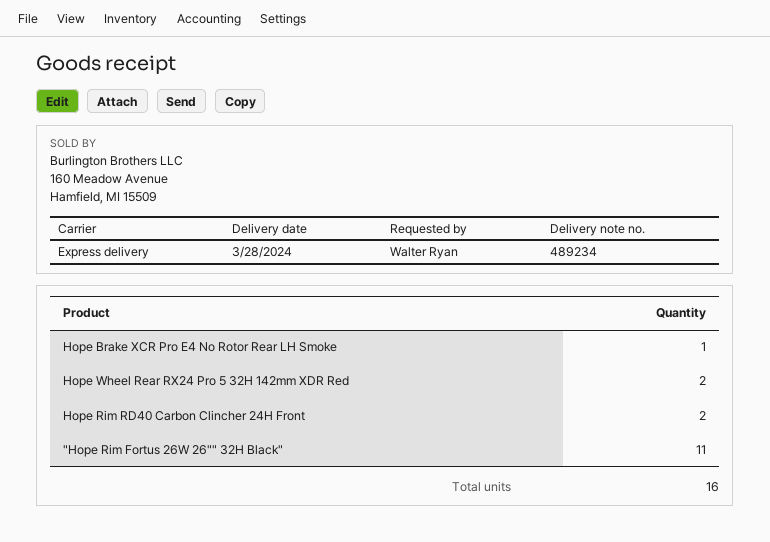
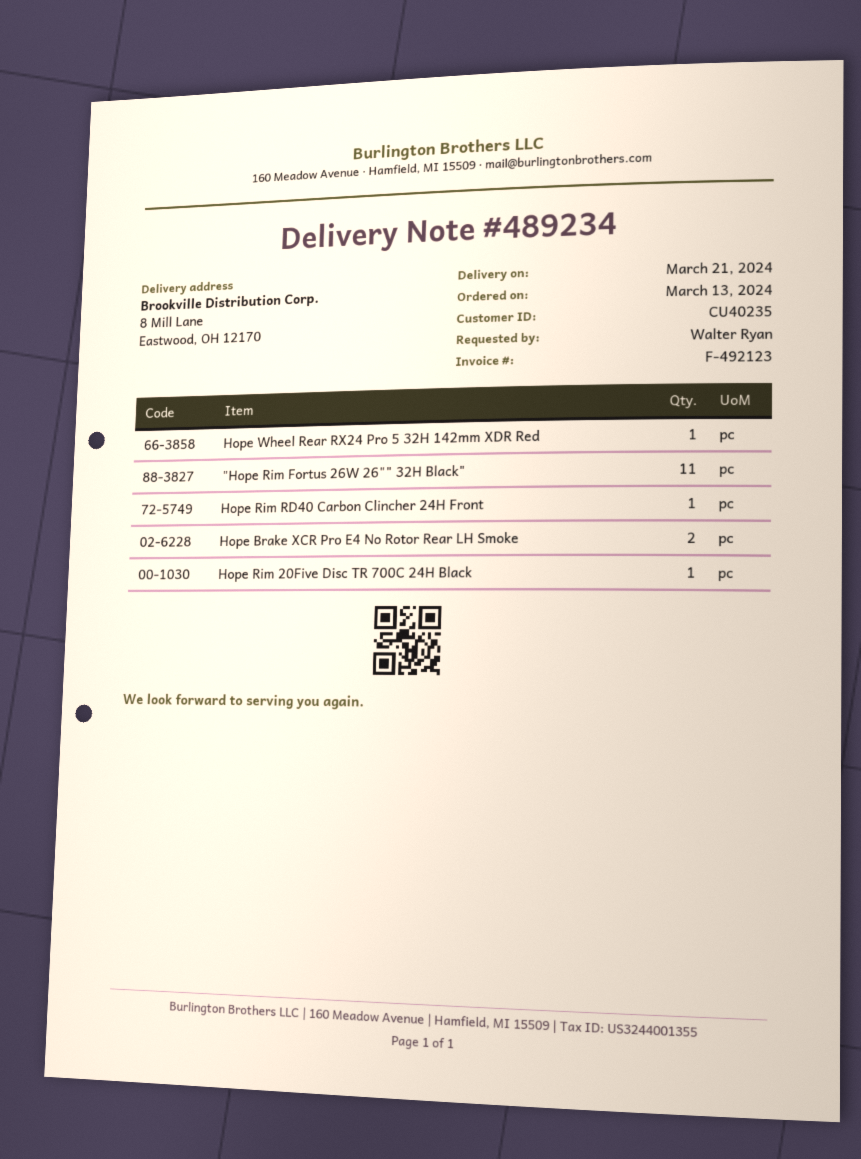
delivery date: 2024-03-28 -> 2024-03-21
Hope Brake XCR Pro E4 No Rotor Rear LH Smoke: 1 -> 2
Hope Wheel Rear RX24 Pro 5 32H 142mm XDR Red: 2 -> 1
Hope Rim RD40 Carbon Clincher 24H Front: 2 -> 1
Hope Rim 20Five Disc TR 700C 24H Black: none -> 1

